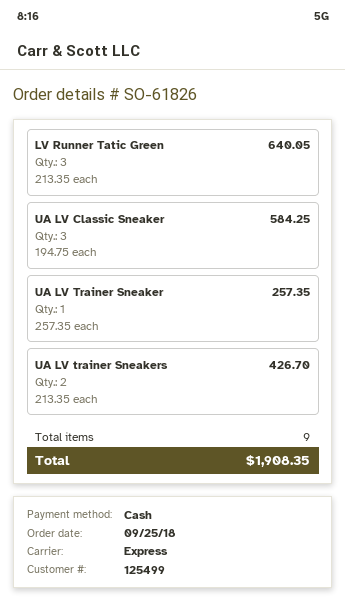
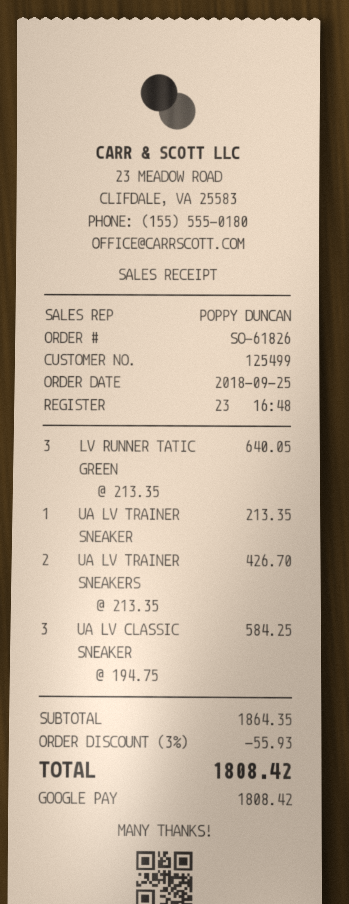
payment method: cash -> Google Pay
UA LV Trainer Sneaker: 1 x 257.35 = 257.35 -> 1 x 213.35 = 213.35
discount: none -> 3% = 55.93
total: 1908.35 -> 1808.42

